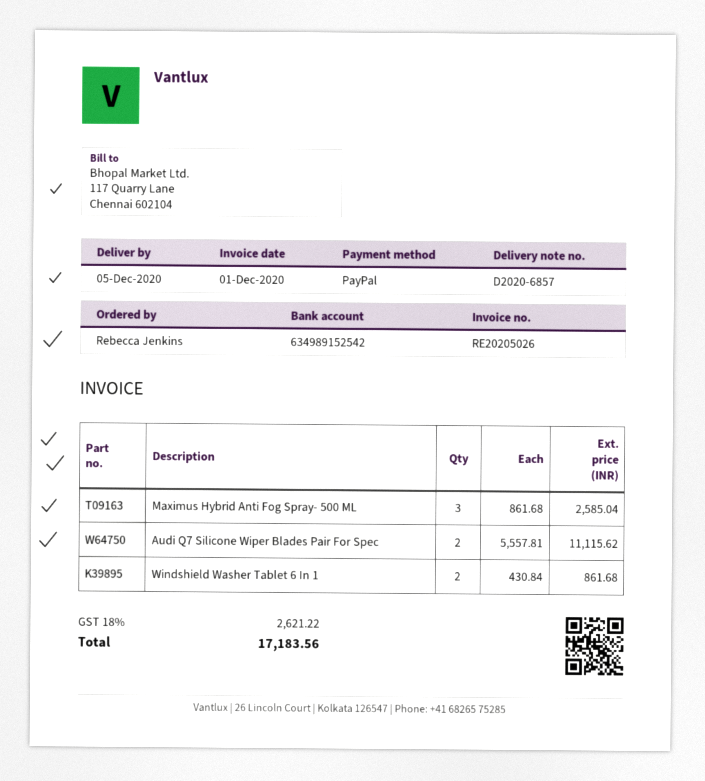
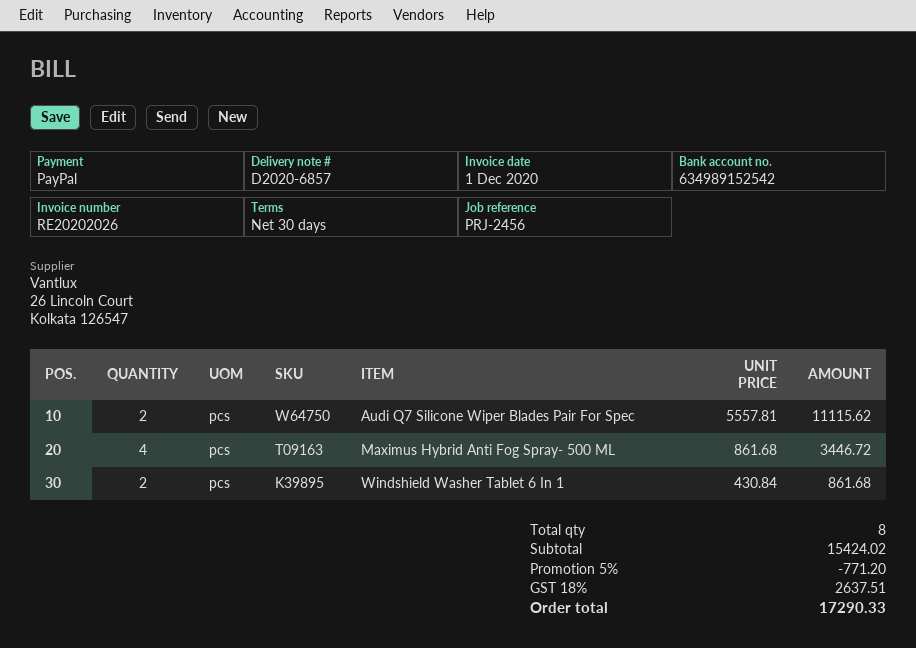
invoice number: RE20205026 -> RE20202026
Maximus Hybrid Anti Fog Spray- 500 ML: 3 x 861.68 = 2585.04 -> 4 x 861.68 = 3446.72
discount: none -> 5% = 771.20
tax: 18% = 2621.22 -> 18% = 2637.51
total: 17183.56 -> 17290.33

